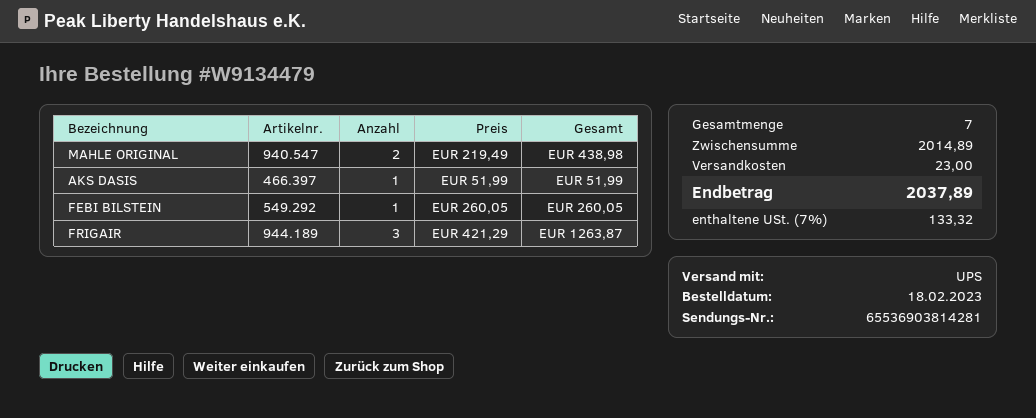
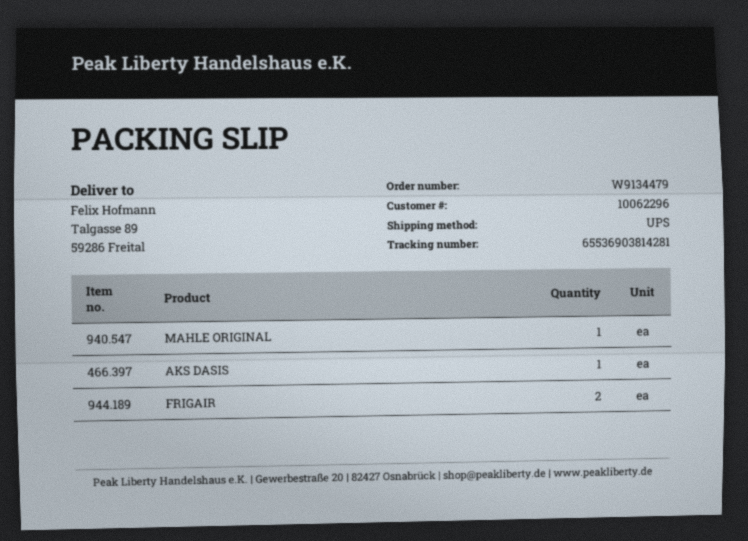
MAHLE ORIGINAL: 2 -> 1
FEBI BILSTEIN: 1 -> none
FRIGAIR: 3 -> 2

